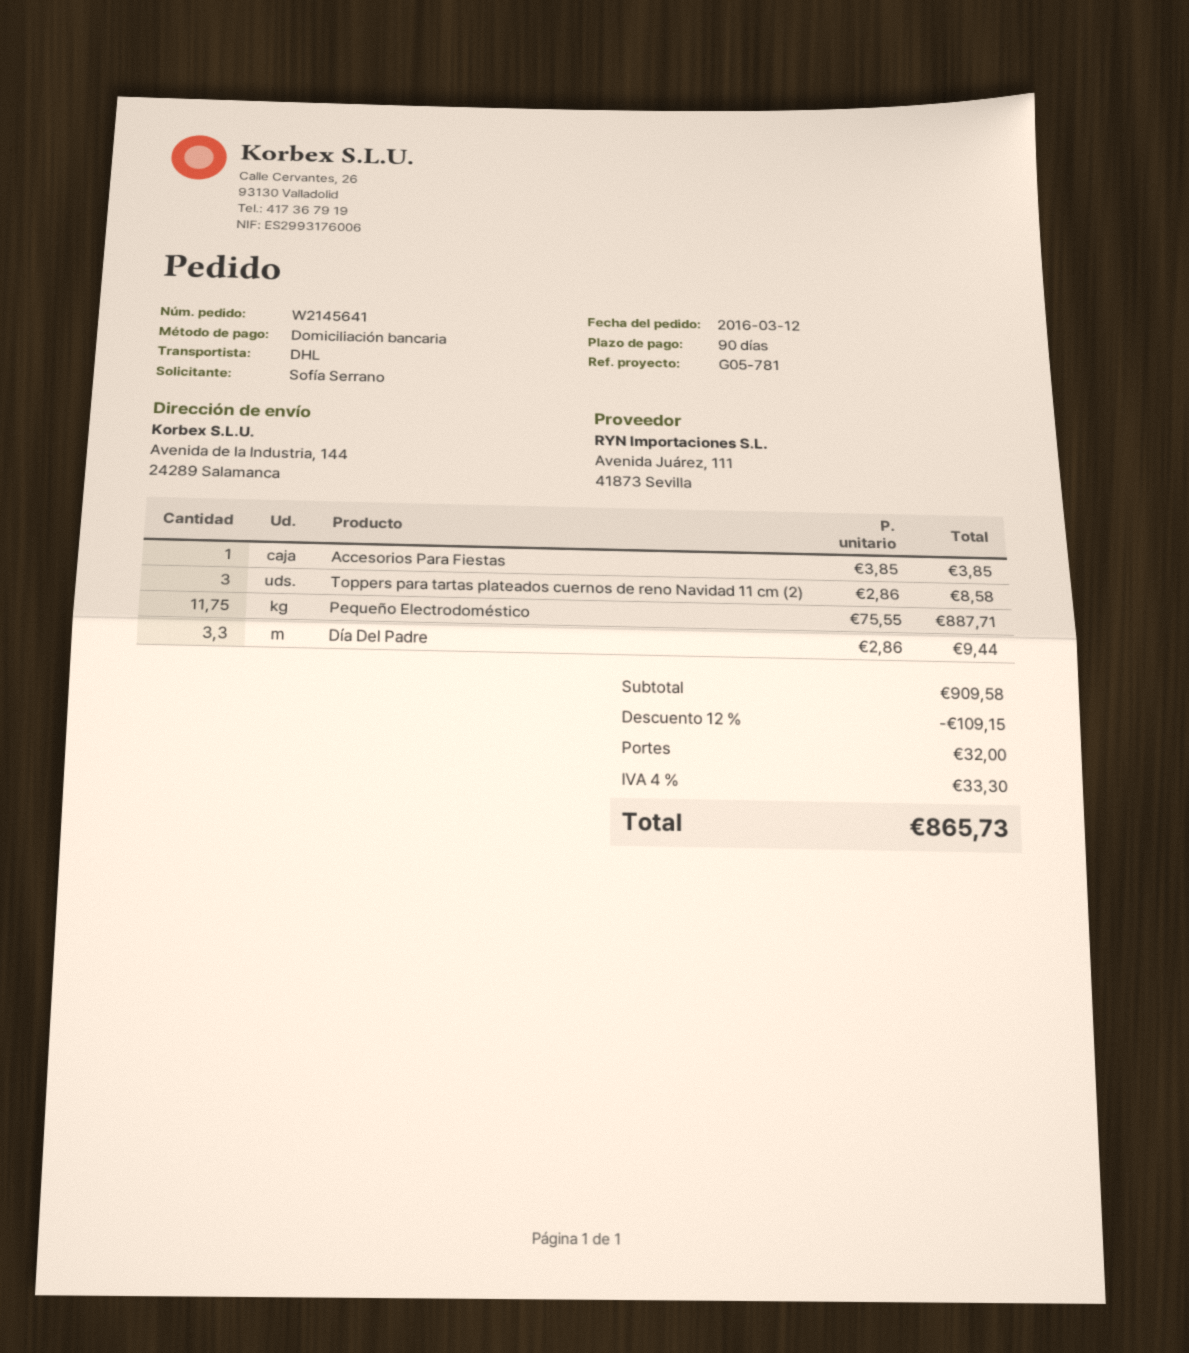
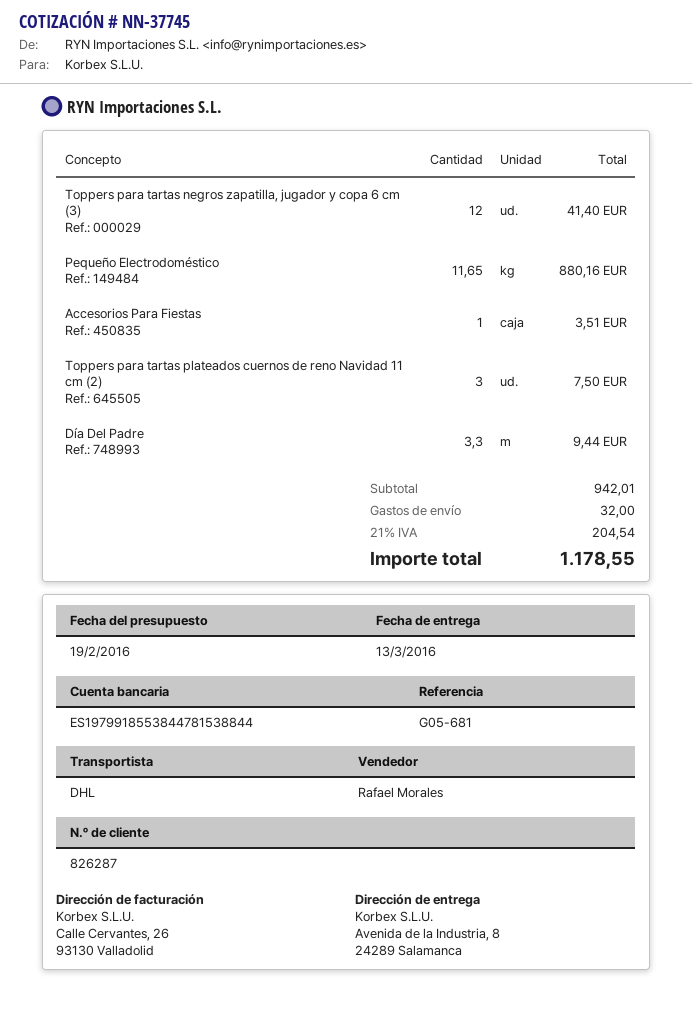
reference: G05-781 -> G05-681
ship to: Avenida de la Industria, 144, 24289 Salamanca -> Avenida de la Industria, 8, 24289 Salamanca
Accesorios Para Fiestas: 1 for 3.85 -> 1 for 3.51
Toppers para tartas plateados cuernos de reno Navidad 11 cm (2): 3 for 8.58 -> 3 for 7.50
Pequeño Electrodoméstico: 11.75 for 887.71 -> 11.65 for 880.16
Toppers para tartas negros zapatilla, jugador y copa 6 cm (3): none -> 12 for 41.40
subtotal: 909.58 -> 942.01
discount: 12% = 109.15 -> none
tax: 4% = 33.30 -> 21% = 204.54
total: 865.73 -> 1178.55

